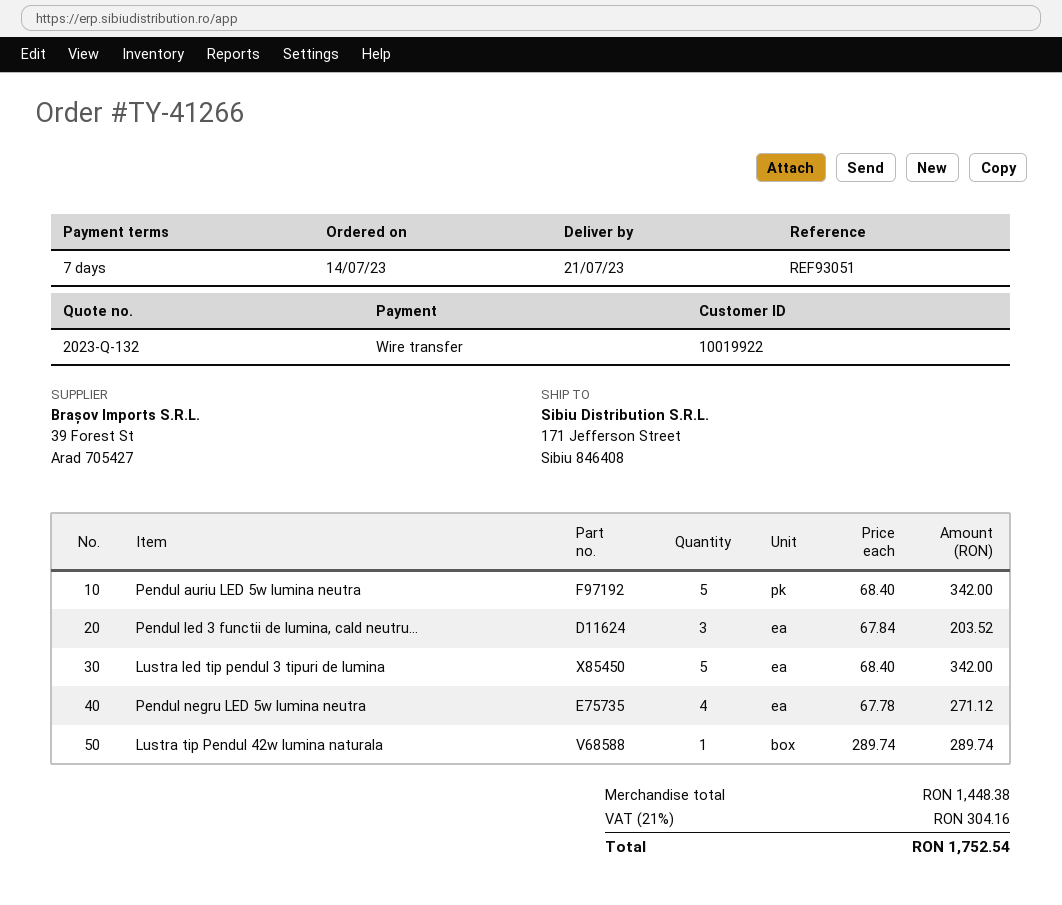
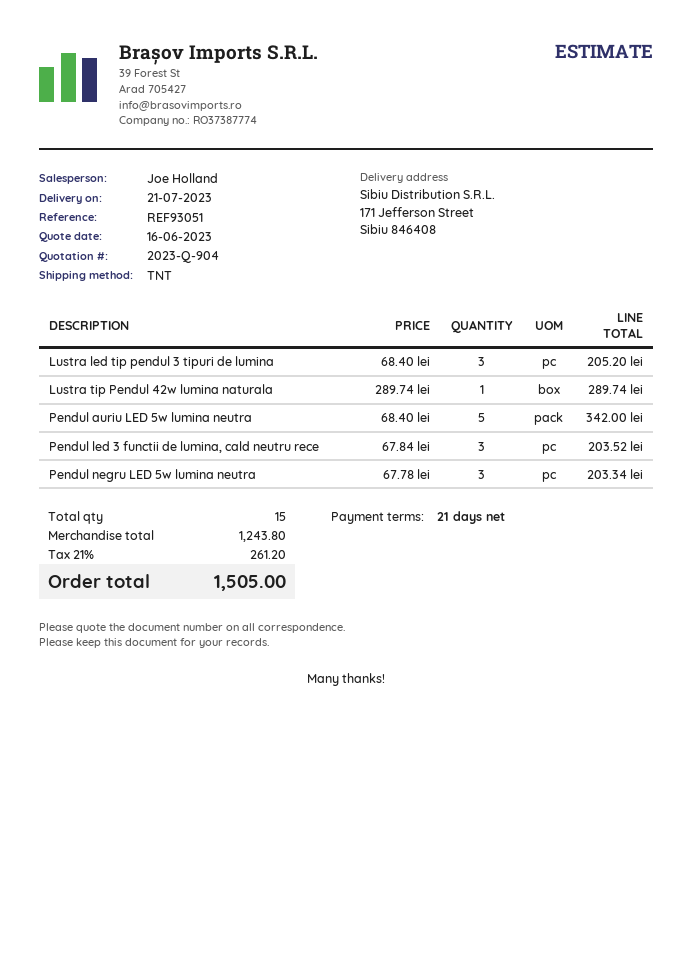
quote number: 2023-Q-132 -> 2023-Q-904
payment terms: 7 days -> 21 days
Lustra led tip pendul 3 tipuri de lumina: 5 x 68.40 = 342.00 -> 3 x 68.40 = 205.20
Pendul negru LED 5w lumina neutra: 4 x 67.78 = 271.12 -> 3 x 67.78 = 203.34
subtotal: 1448.38 -> 1243.80
tax: 21% = 304.16 -> 21% = 261.20
total: 1752.54 -> 1505.00

